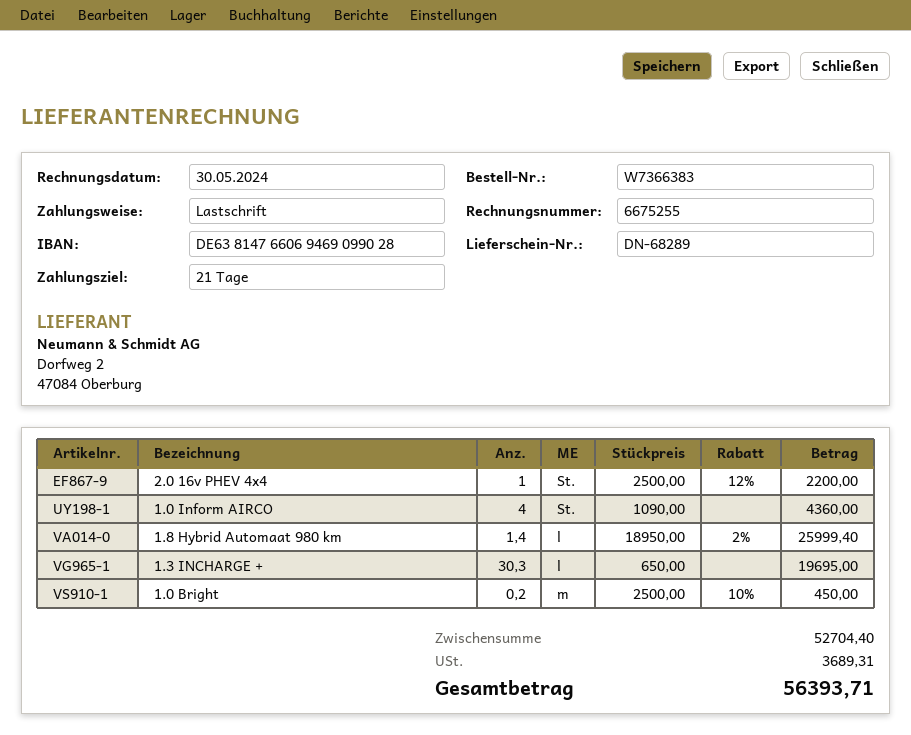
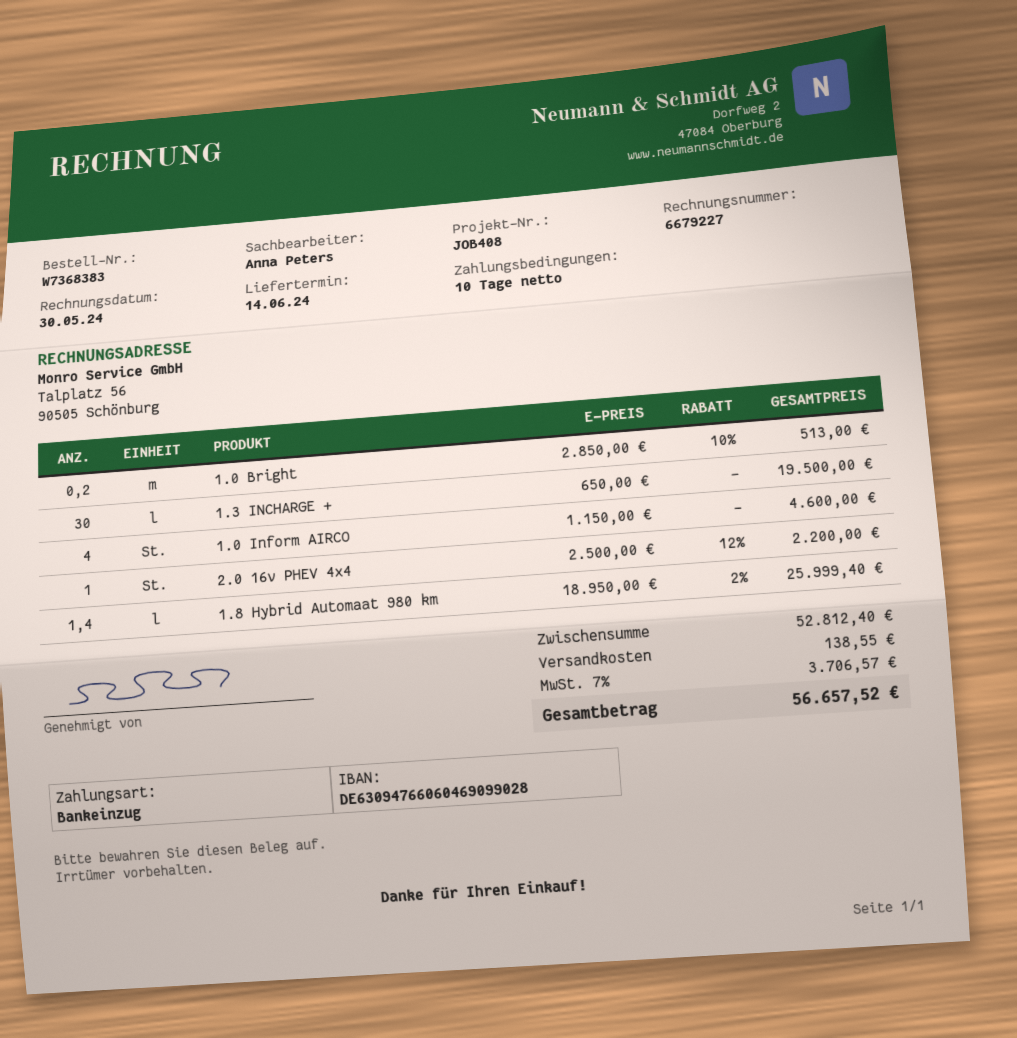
order number: W7366383 -> W7368383
invoice number: 6675255 -> 6679227
payment terms: 21 days -> 10 days
bank account: DE63814766069469099028 -> DE63094766060469099028
1.0 Inform AIRCO: 4 x 1090.00 = 4360.00 -> 4 x 1150.00 = 4600.00
1.3 INCHARGE +: 30.3 x 650.00 = 19695.00 -> 30 x 650.00 = 19500.00
1.0 Bright: 0.2 x 2500.00 - 10% = 450.00 -> 0.2 x 2850.00 - 10% = 513.00
subtotal: 52704.40 -> 52812.40
shipping: none -> 138.55
tax: 3689.31 -> 3706.57
total: 56393.71 -> 56657.52

